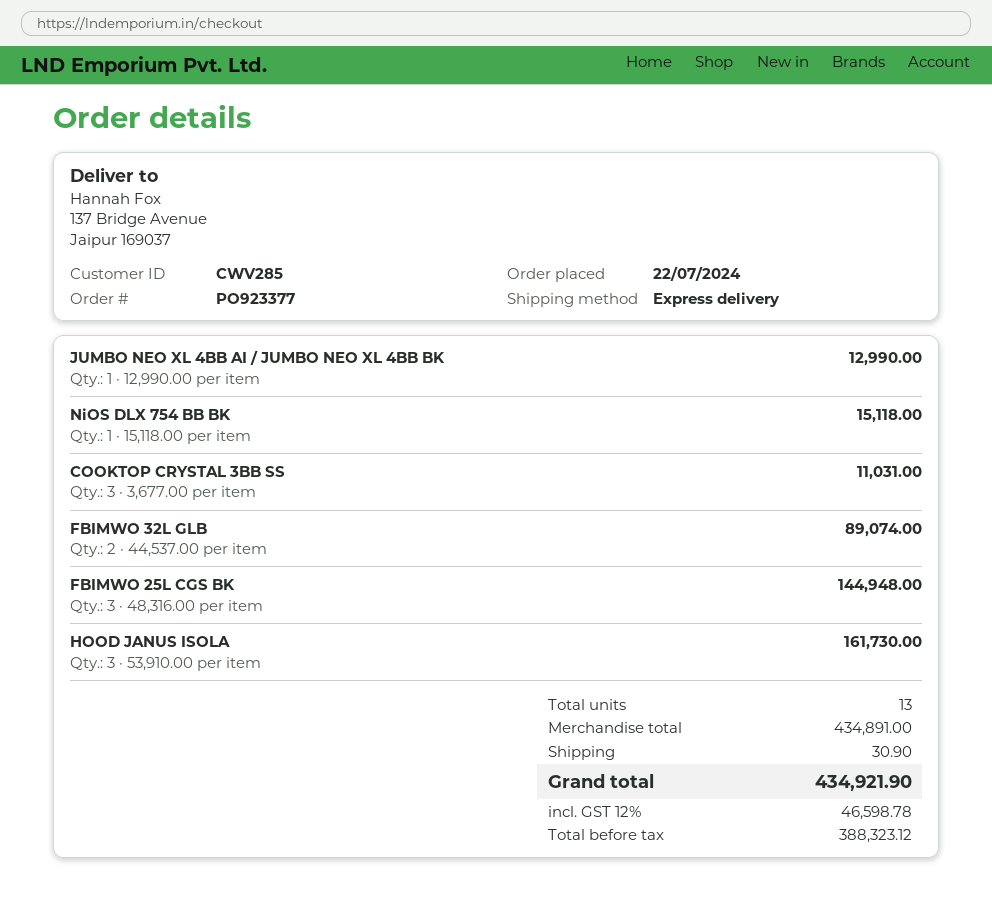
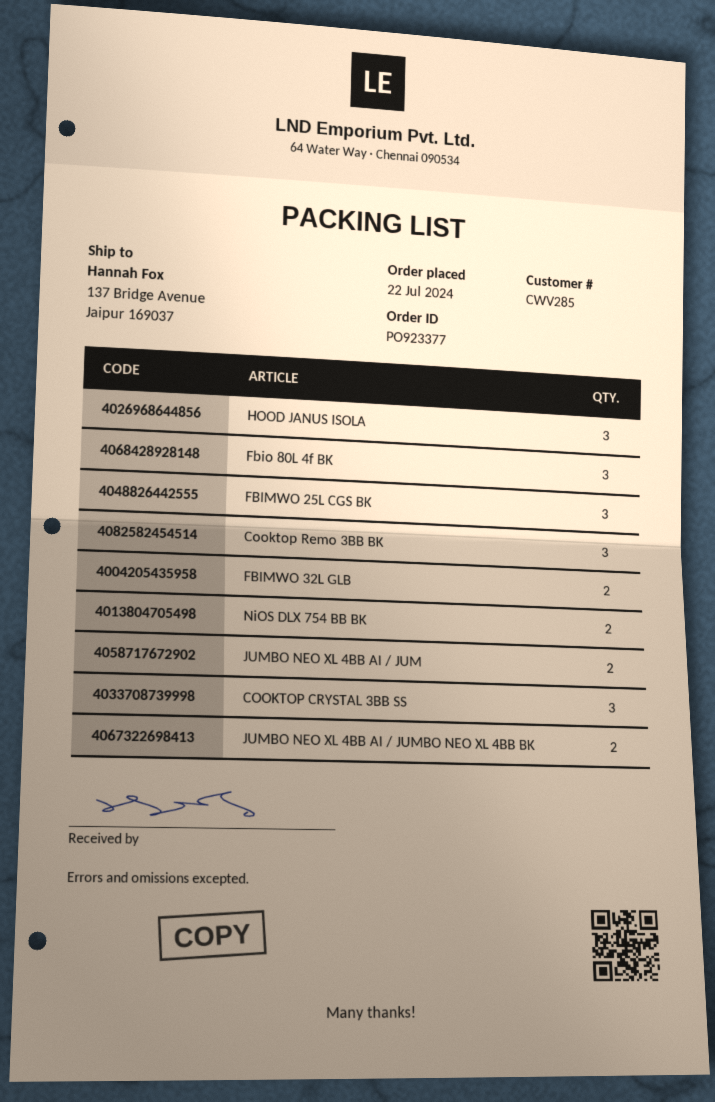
JUMBO NEO XL 4BB AI / JUMBO NEO XL 4BB BK: 1 -> 2
NiOS DLX 754 BB BK: 1 -> 2
Fbio 80L 4f BK: none -> 3
Cooktop Remo 3BB BK: none -> 3
JUMBO NEO XL 4BB AI / JUM: none -> 2

